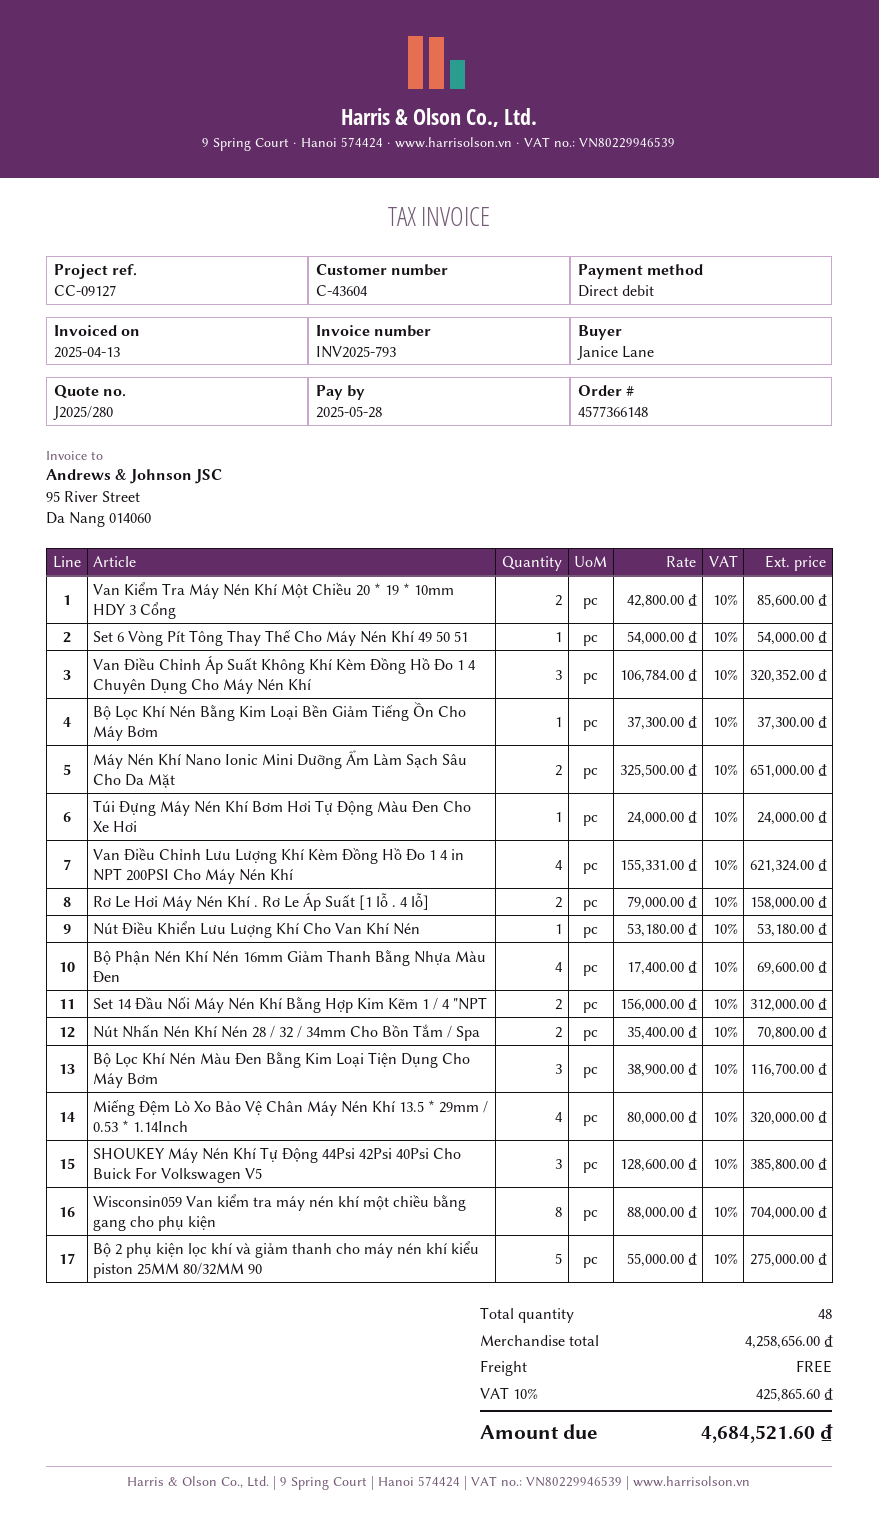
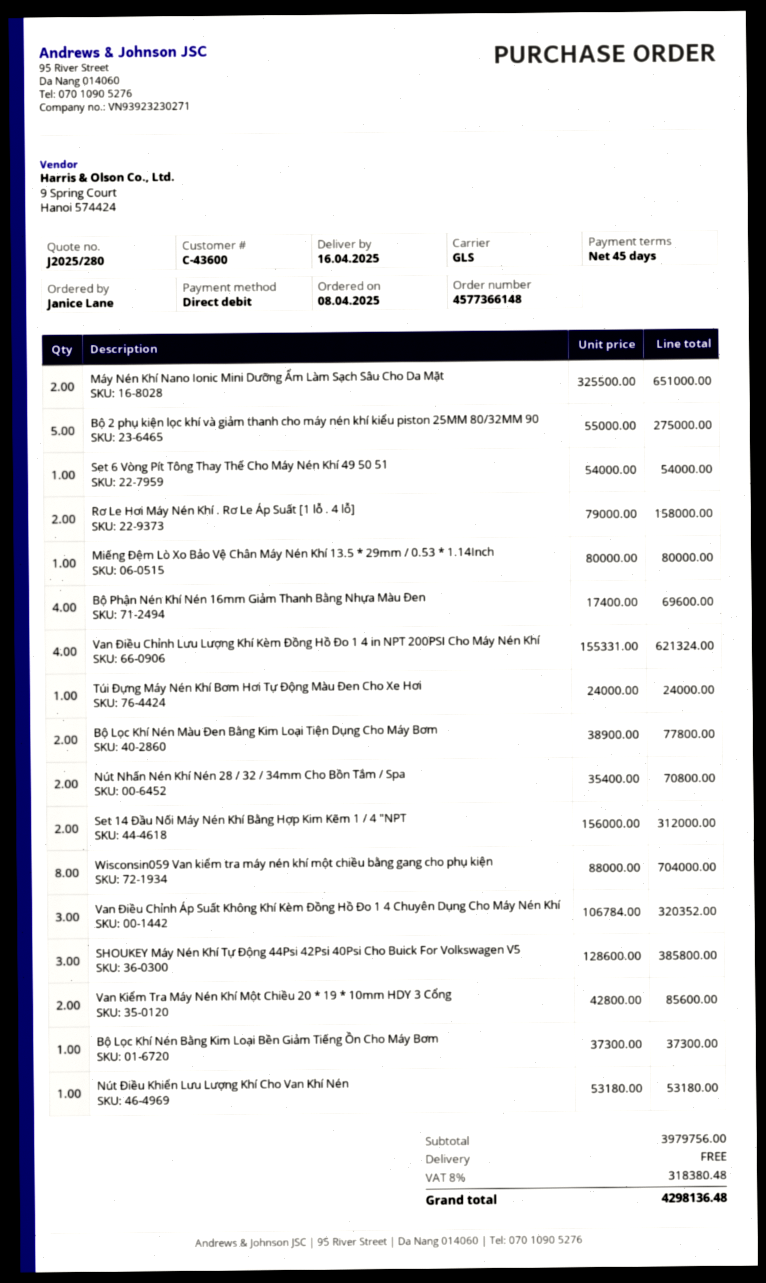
customer number: C-43604 -> C-43600
Bộ Lọc Khí Nén Màu Đen Bằng Kim Loại Tiện Dụng Cho Máy Bơm: 3 x 38900.00 = 116700.00 -> 2 x 38900.00 = 77800.00
Miếng Đệm Lò Xo Bảo Vệ Chân Máy Nén Khí 13.5 * 29mm / 0.53 * 1.14Inch: 4 x 80000.00 = 320000.00 -> 1 x 80000.00 = 80000.00
subtotal: 4258656.00 -> 3979756.00
tax: 10% = 425865.60 -> 8% = 318380.48
total: 4684521.60 -> 4298136.48

